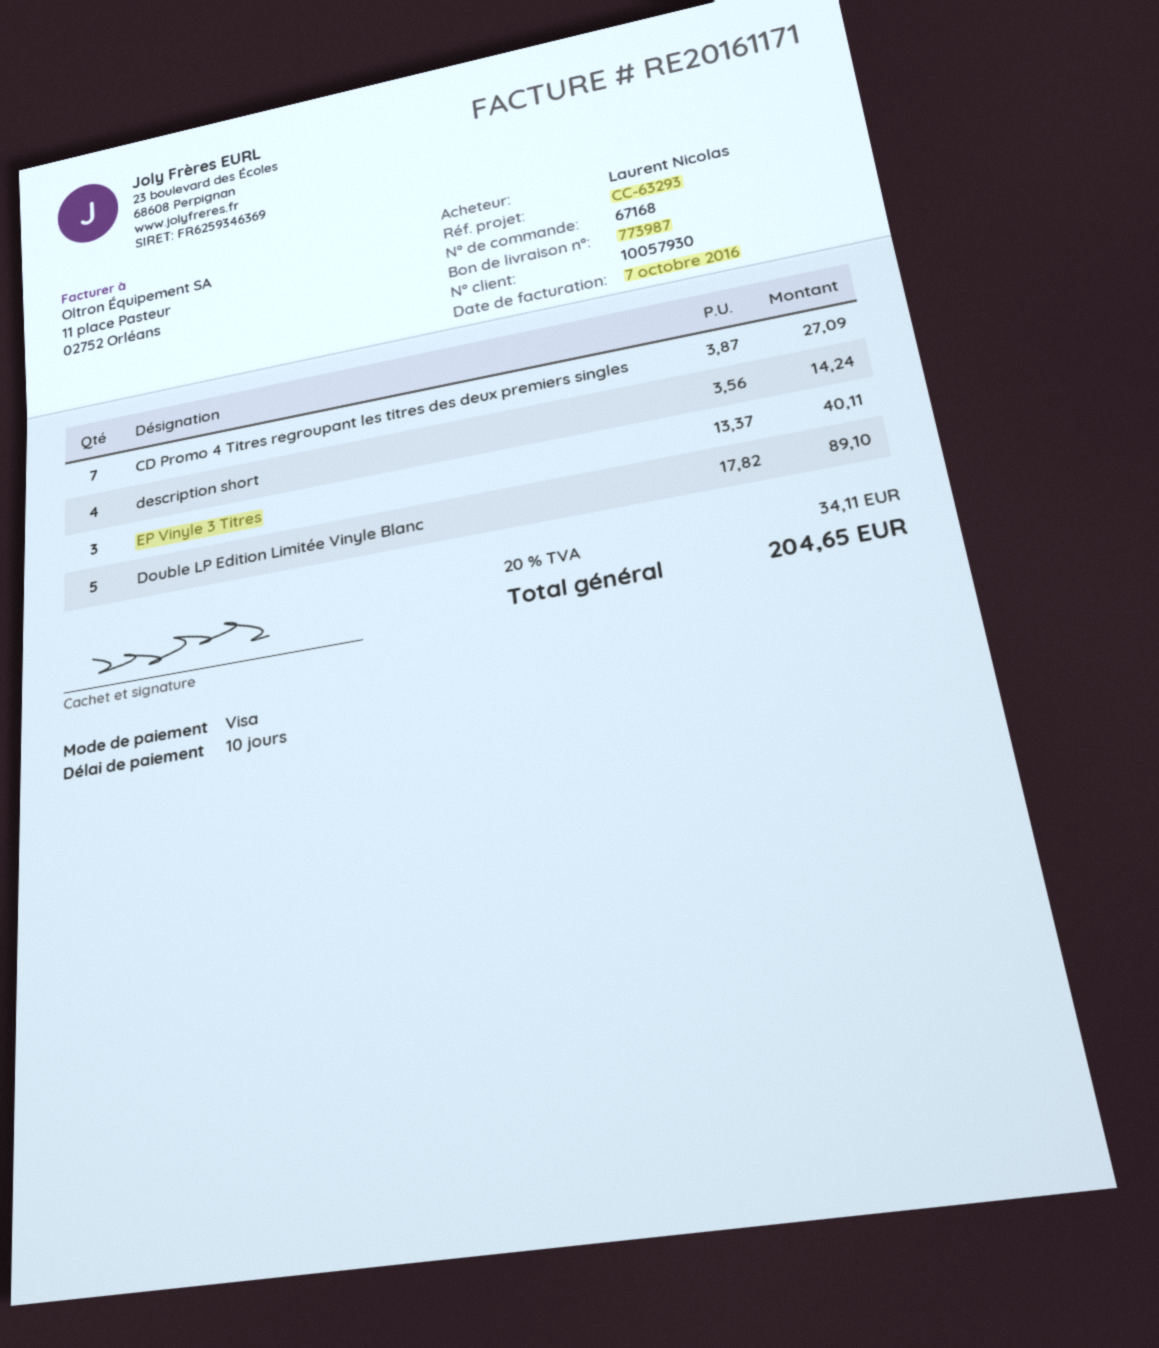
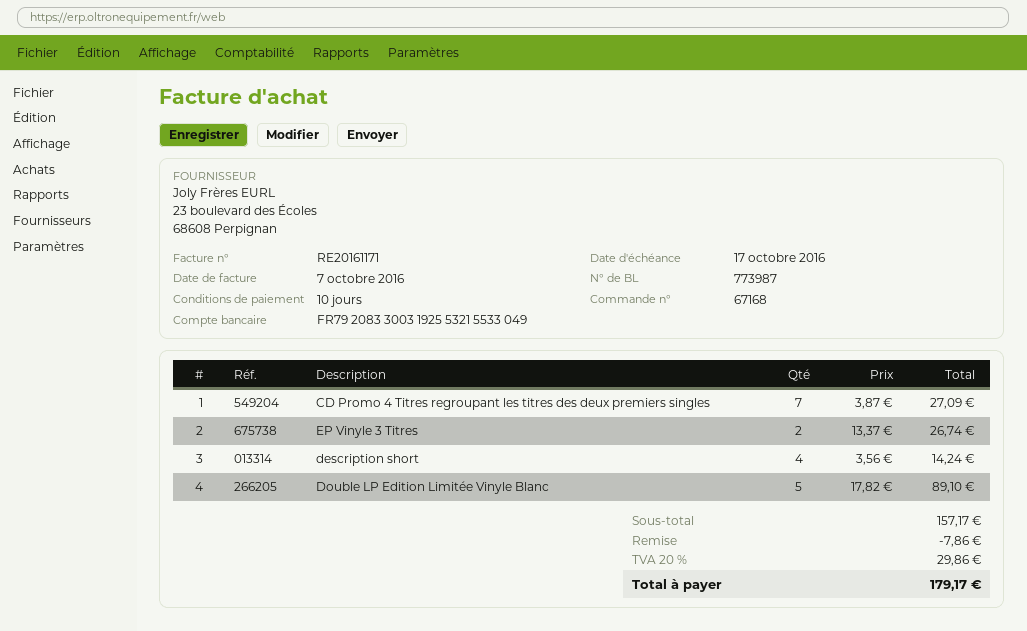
EP Vinyle 3 Titres: 3 x 13.37 = 40.11 -> 2 x 13.37 = 26.74
discount: none -> 7.86
tax: 20% = 34.11 -> 20% = 29.86
total: 204.65 -> 179.17

